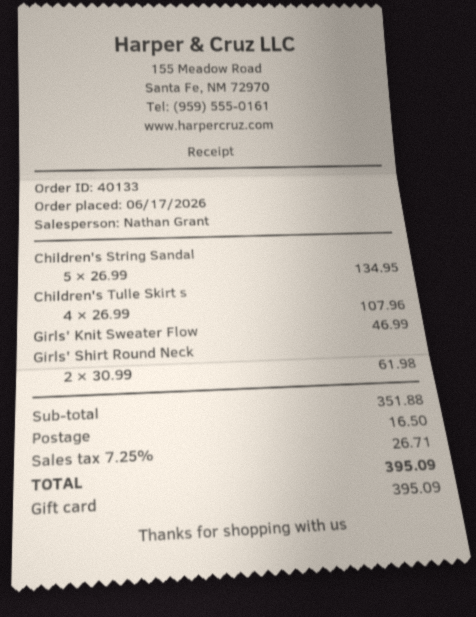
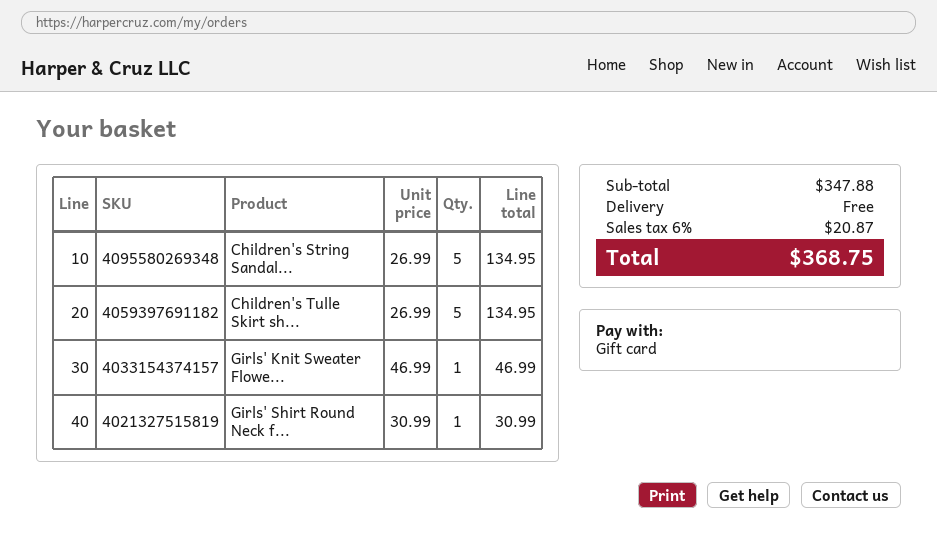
Children's Tulle Skirt s: 4 x 26.99 = 107.96 -> 5 x 26.99 = 134.95
Girls' Shirt Round Neck: 2 x 30.99 = 61.98 -> 1 x 30.99 = 30.99
subtotal: 351.88 -> 347.88
shipping: 16.50 -> 0.00
tax: 7.25% = 26.71 -> 6% = 20.87
total: 395.09 -> 368.75

